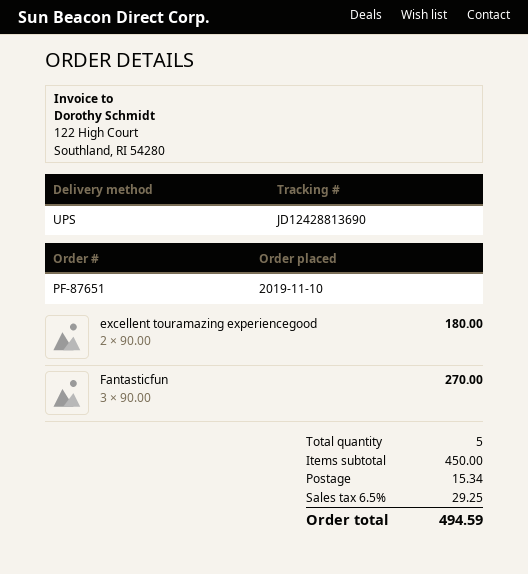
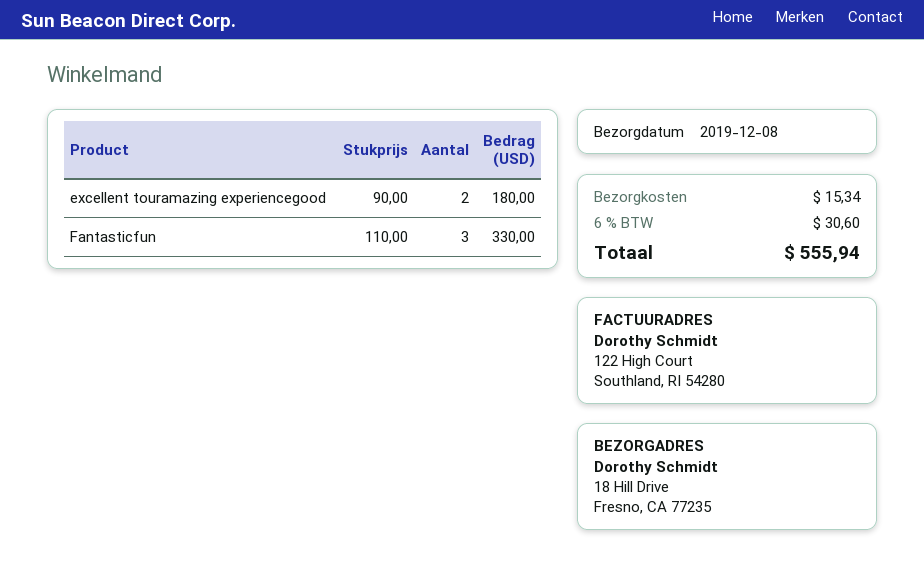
Fantasticfun: 3 x 90.00 = 270.00 -> 3 x 110.00 = 330.00
tax: 6.5% = 29.25 -> 6% = 30.60
total: 494.59 -> 555.94

